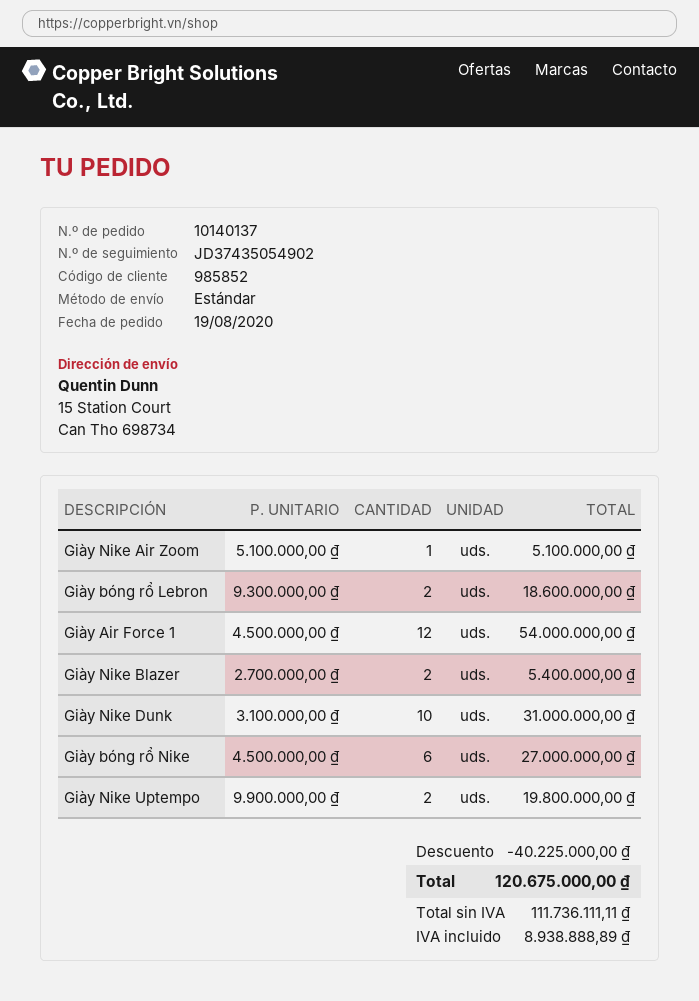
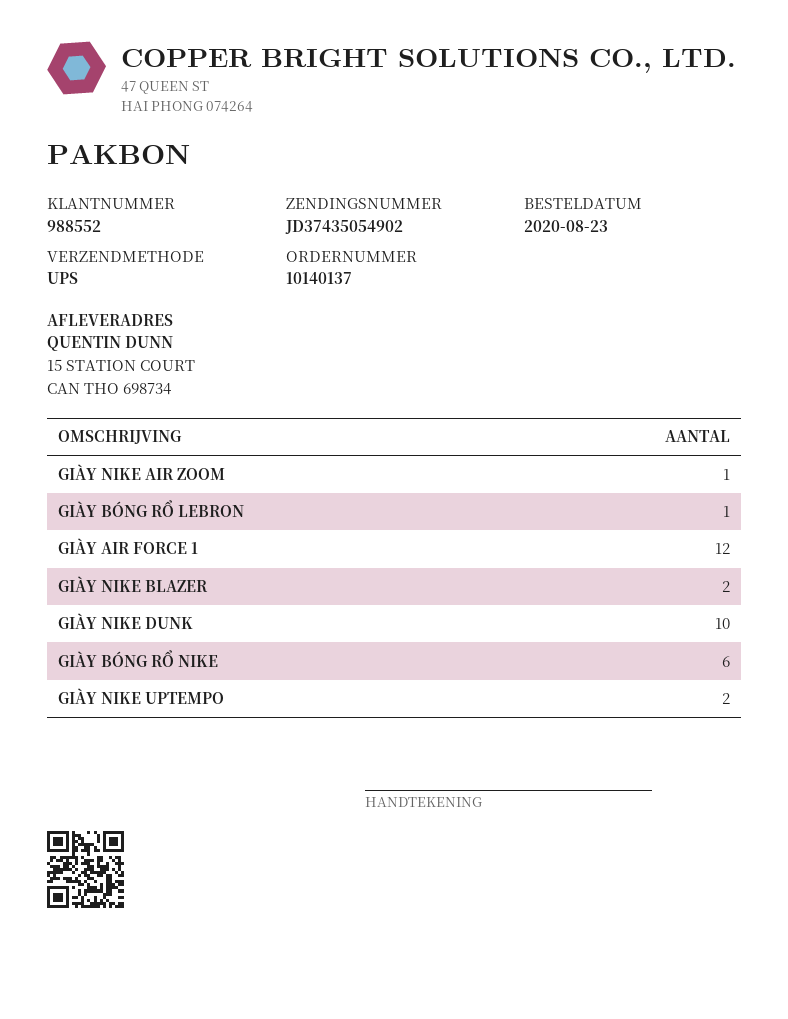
order date: 2020-08-19 -> 2020-08-23
customer number: 985852 -> 988552
shipping method: standard -> UPS
Giày bóng rổ Lebron: 2 -> 1

